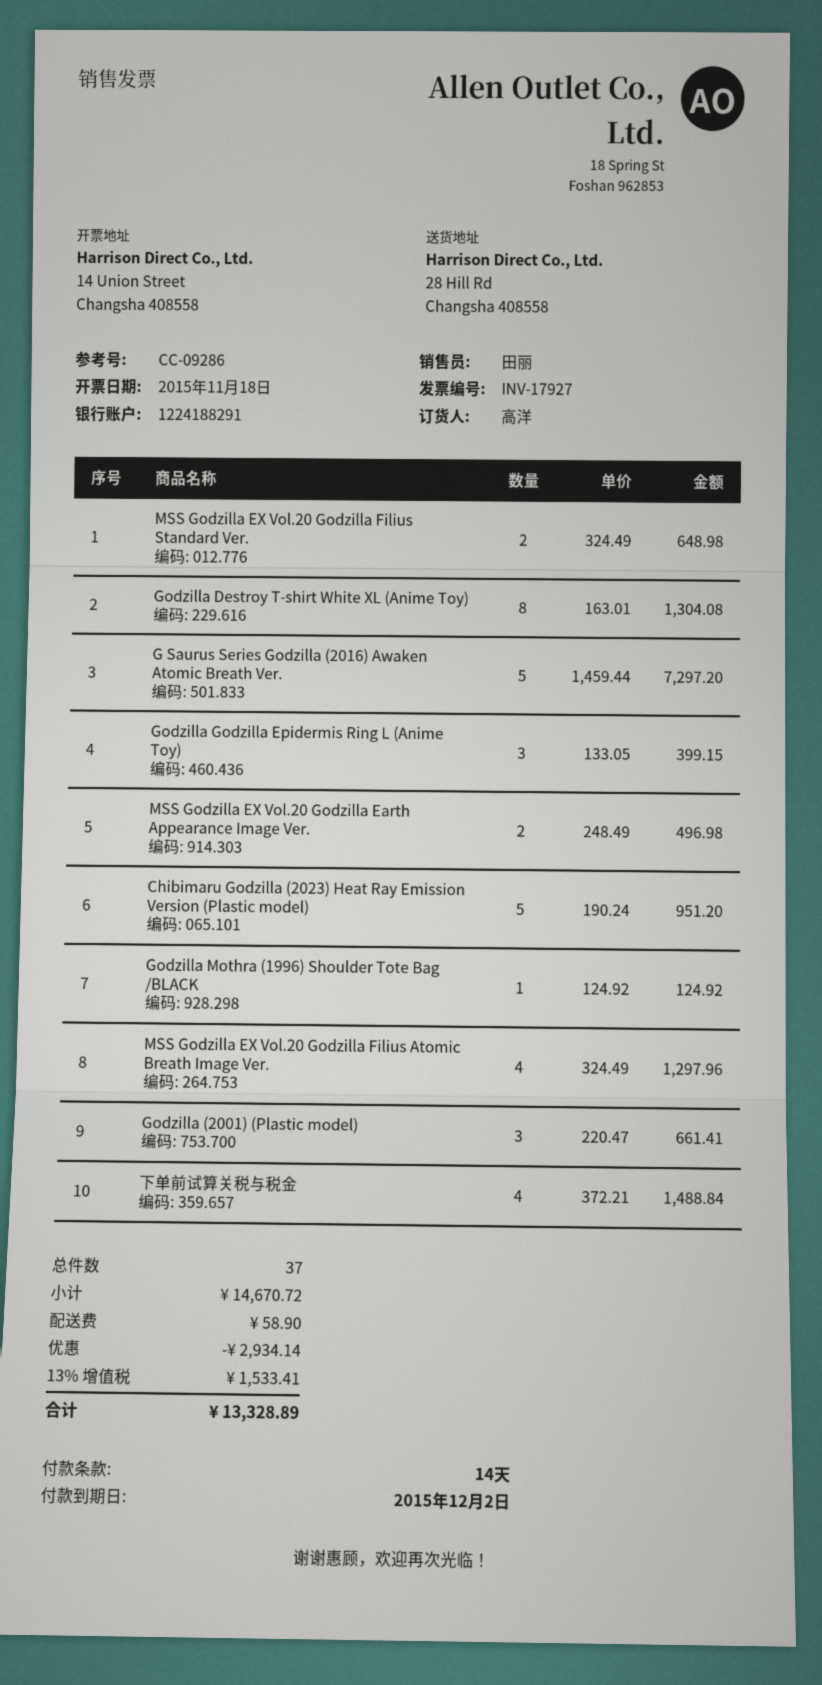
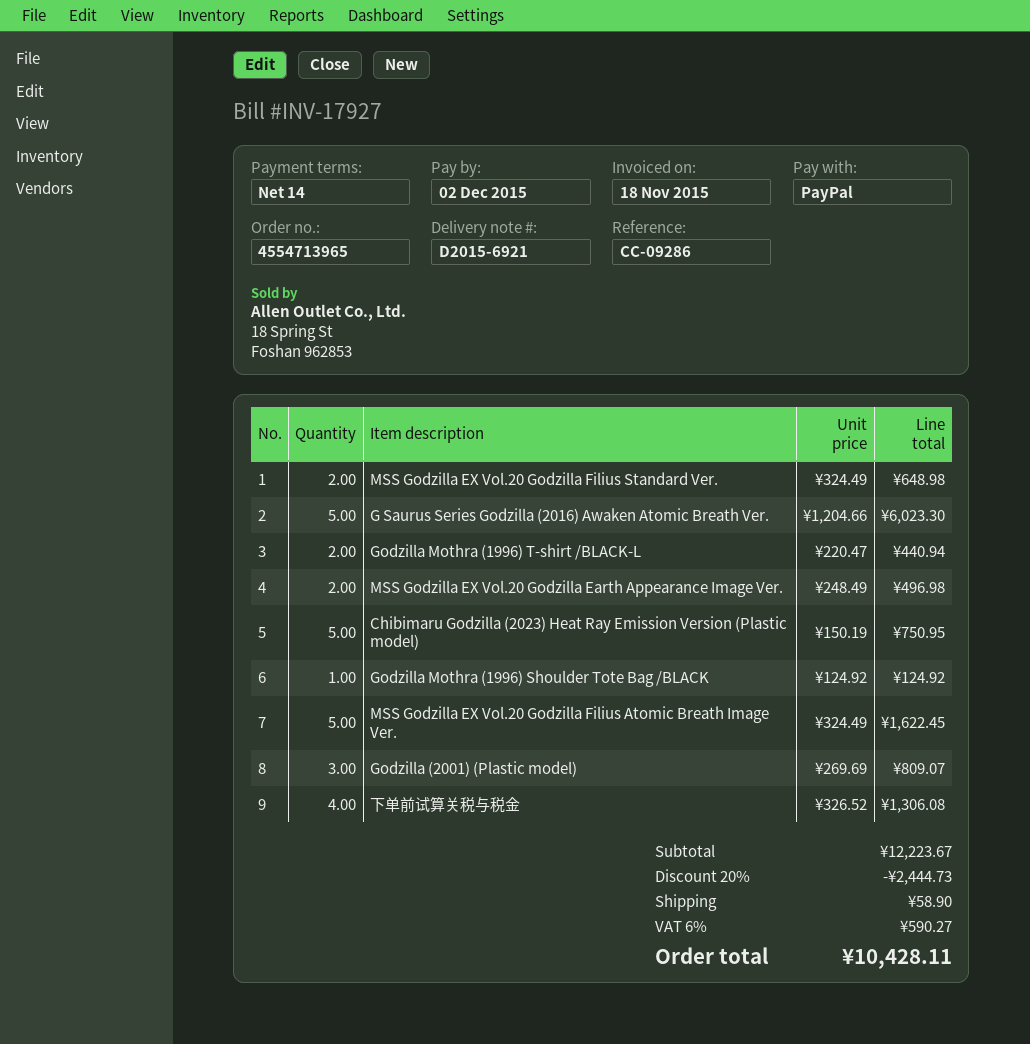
Godzilla Destroy T-shirt White XL (Anime Toy): 8 x 163.01 = 1304.08 -> none
G Saurus Series Godzilla (2016) Awaken Atomic Breath Ver.: 5 x 1459.44 = 7297.20 -> 5 x 1204.66 = 6023.30
Godzilla Godzilla Epidermis Ring L (Anime Toy): 3 x 133.05 = 399.15 -> none
Chibimaru Godzilla (2023) Heat Ray Emission Version (Plastic model): 5 x 190.24 = 951.20 -> 5 x 150.19 = 750.95
MSS Godzilla EX Vol.20 Godzilla Filius Atomic Breath Image Ver.: 4 x 324.49 = 1297.96 -> 5 x 324.49 = 1622.45
Godzilla (2001) (Plastic model): 3 x 220.47 = 661.41 -> 3 x 269.69 = 809.07
下单前试算关税与税金: 4 x 372.21 = 1488.84 -> 4 x 326.52 = 1306.08
Godzilla Mothra (1996) T-shirt /BLACK-L: none -> 2 x 220.47 = 440.94
subtotal: 14670.72 -> 12223.67
discount: 2934.14 -> 2444.73
tax: 13% = 1533.41 -> 6% = 590.27
total: 13328.89 -> 10428.11

